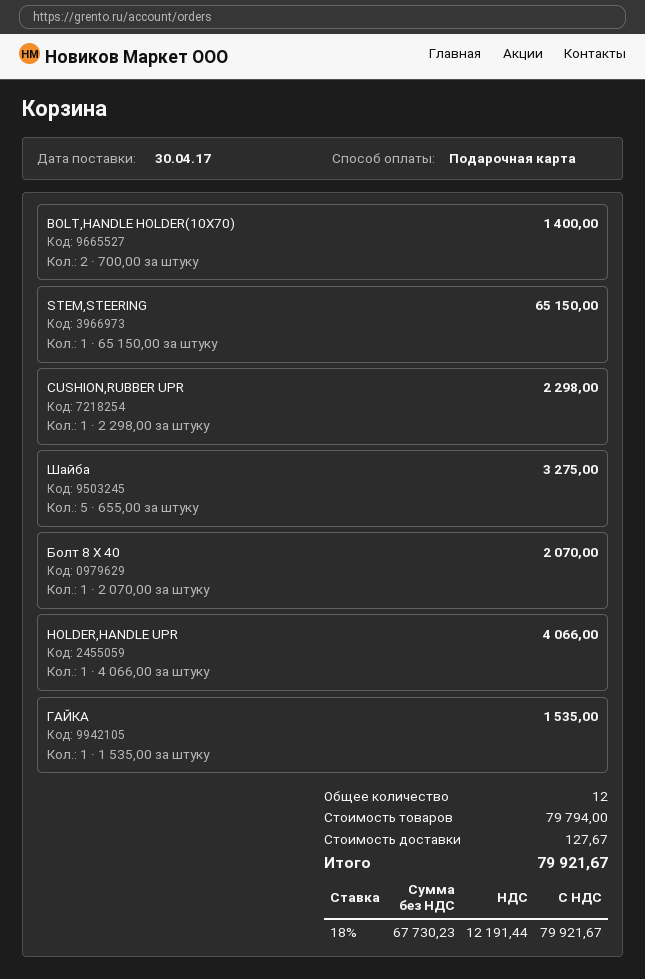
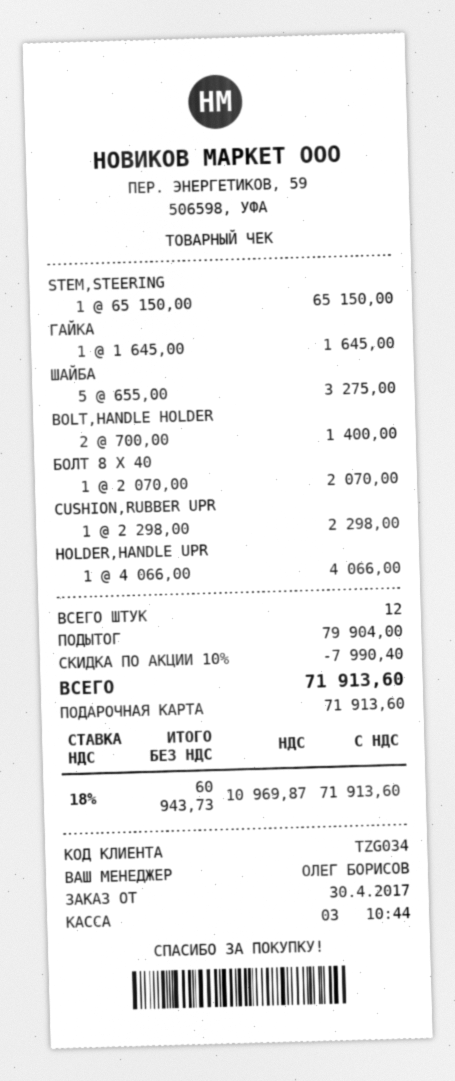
ГАЙКА: 1 x 1535.00 = 1535.00 -> 1 x 1645.00 = 1645.00
subtotal: 79794.00 -> 79904.00
discount: none -> 10% = 7990.40
shipping: 127.67 -> none
net: 67730.23 -> 60943.73
tax: 18% = 12191.44 -> 18% = 10969.87
total: 79921.67 -> 71913.60

